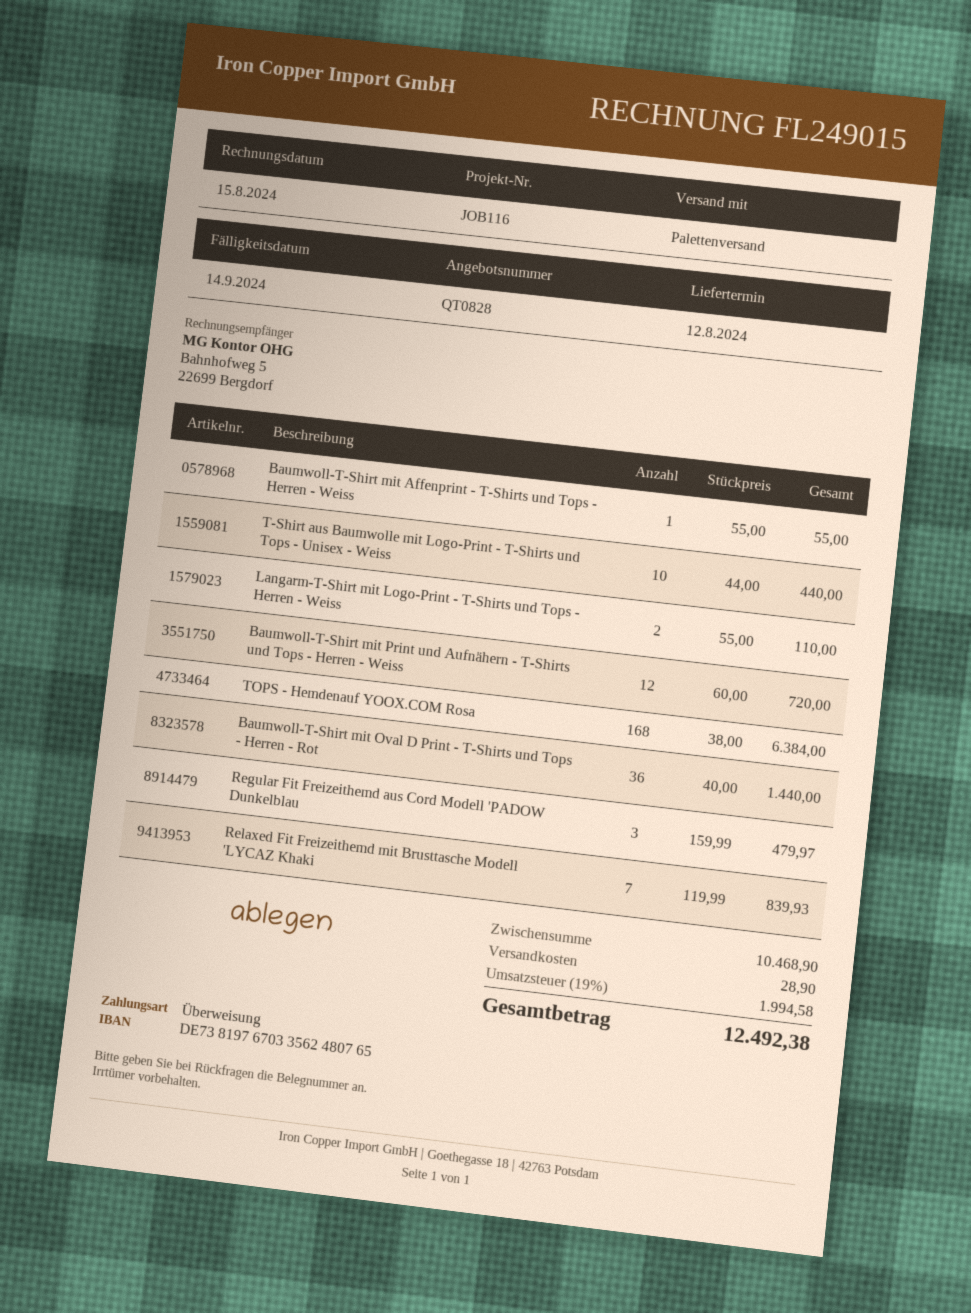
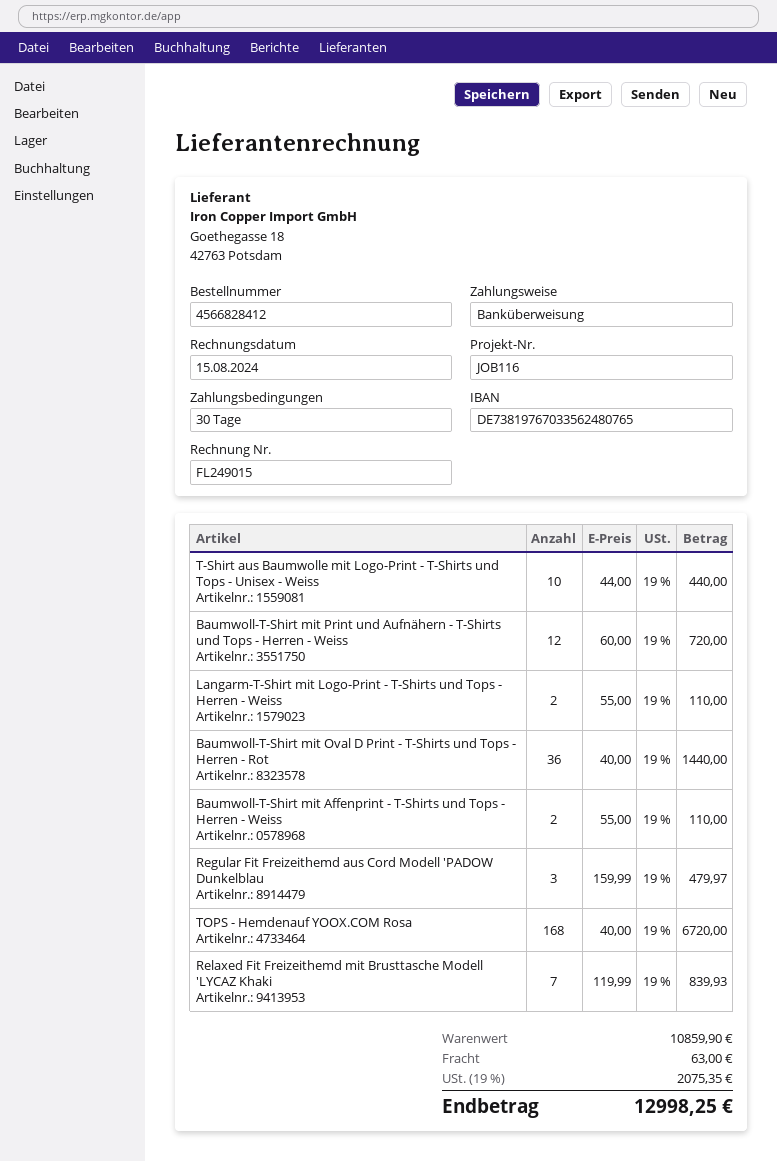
Baumwoll-T-Shirt mit Affenprint - T-Shirts und Tops - Herren - Weiss: 1 x 55.00 = 55.00 -> 2 x 55.00 = 110.00
TOPS - Hemdenauf YOOX.COM Rosa: 168 x 38.00 = 6384.00 -> 168 x 40.00 = 6720.00
subtotal: 10468.90 -> 10859.90
shipping: 28.90 -> 63.00
tax: 19% = 1994.58 -> 19% = 2075.35
total: 12492.38 -> 12998.25

